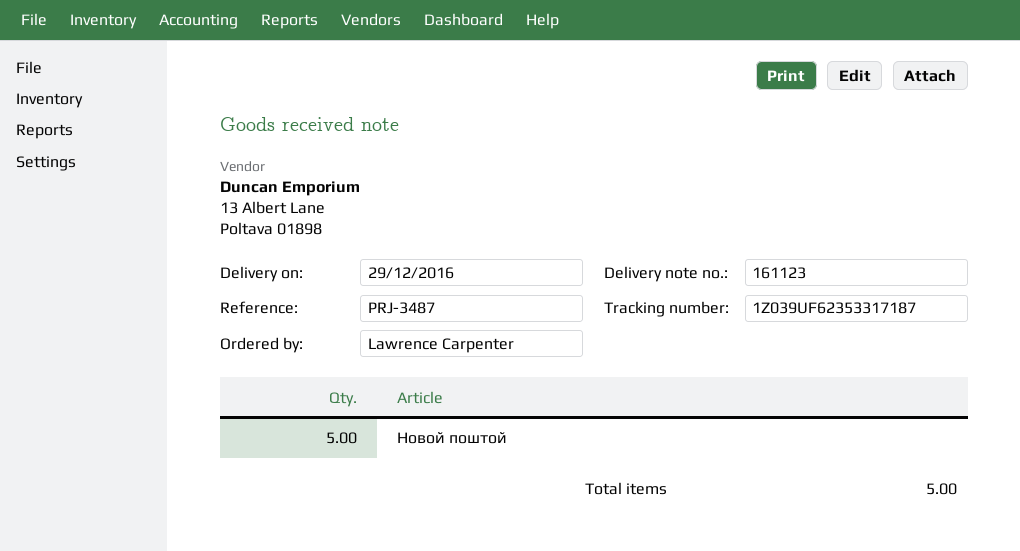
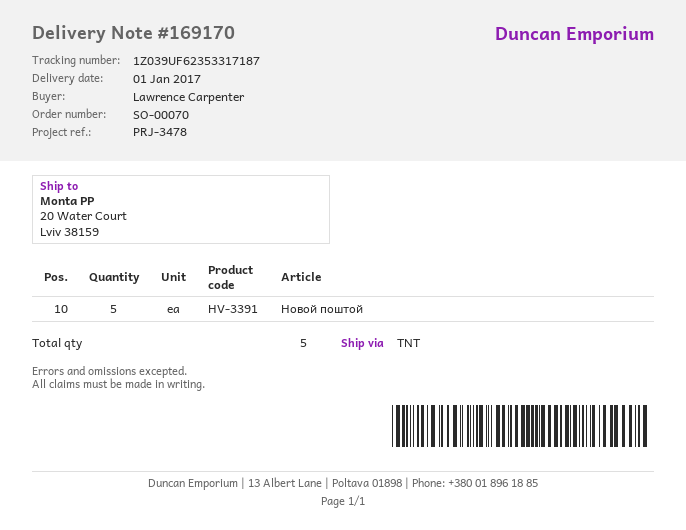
delivery note number: 161123 -> 169170
delivery date: 2016-12-29 -> 2017-01-01
reference: PRJ-3487 -> PRJ-3478

